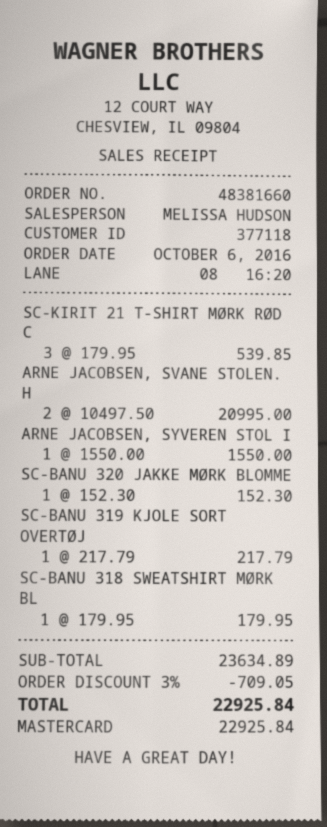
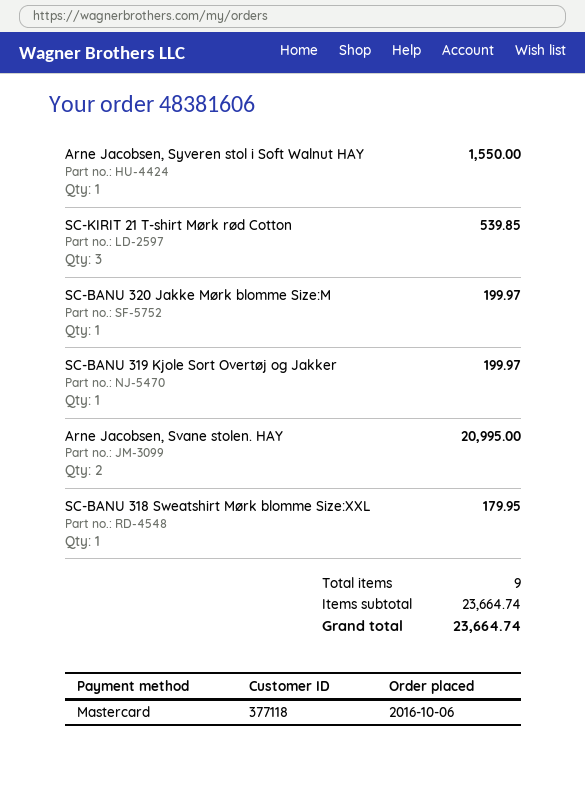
order number: 48381660 -> 48381606
SC-BANU 320 JAKKE MØRK BLOMME: 1 for 152.30 -> 1 for 199.97
SC-BANU 319 KJOLE SORT OVERTØJ: 1 for 217.79 -> 1 for 199.97
subtotal: 23634.89 -> 23664.74
discount: 3% = 709.05 -> none
total: 22925.84 -> 23664.74

